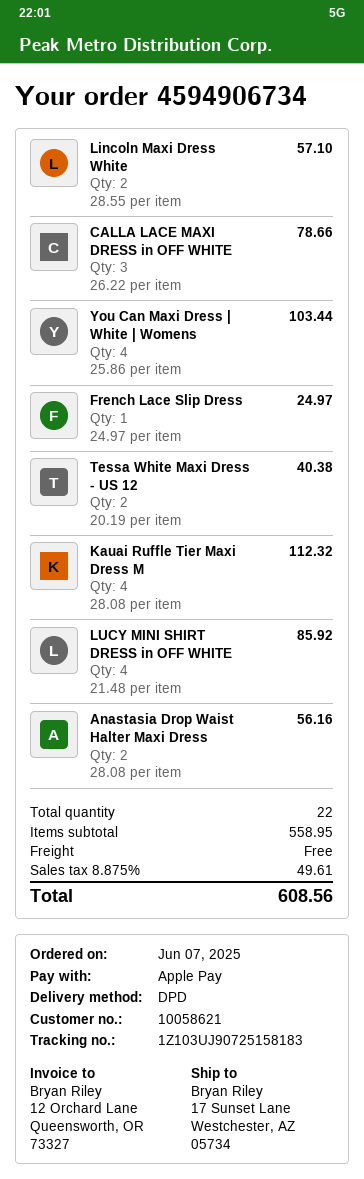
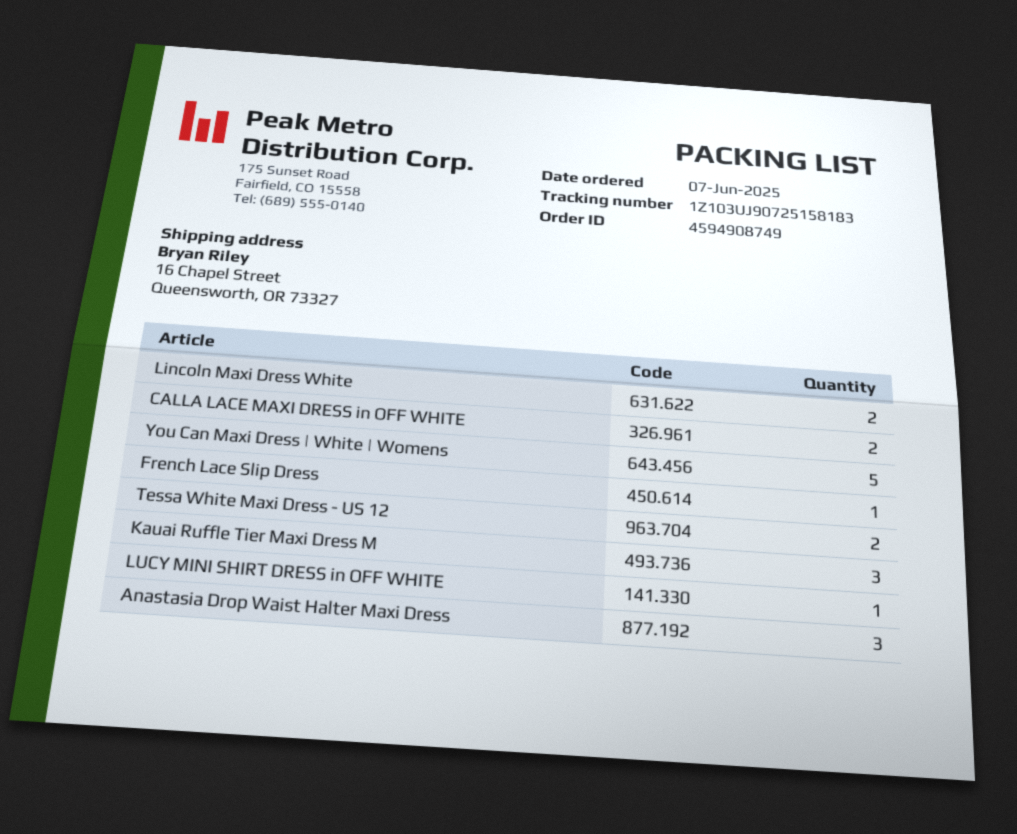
order number: 4594906734 -> 4594908749
ship to: 17 Sunset Lane, Westchester, AZ 05734 -> 16 Chapel Street, Queensworth, OR 73327
CALLA LACE MAXI DRESS in OFF WHITE: 3 -> 2
You Can Maxi Dress | White | Womens: 4 -> 5
Kauai Ruffle Tier Maxi Dress M: 4 -> 3
LUCY MINI SHIRT DRESS in OFF WHITE: 4 -> 1
Anastasia Drop Waist Halter Maxi Dress: 2 -> 3

